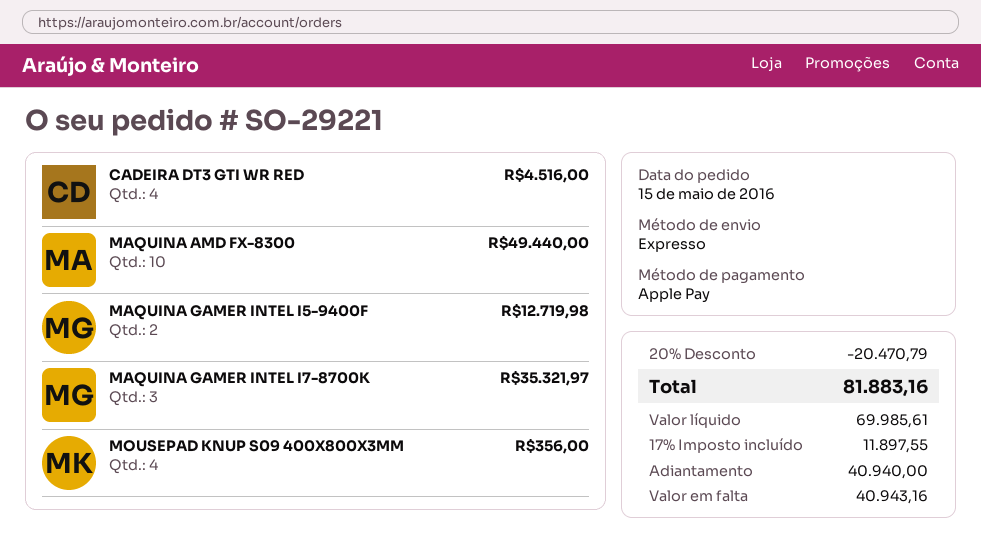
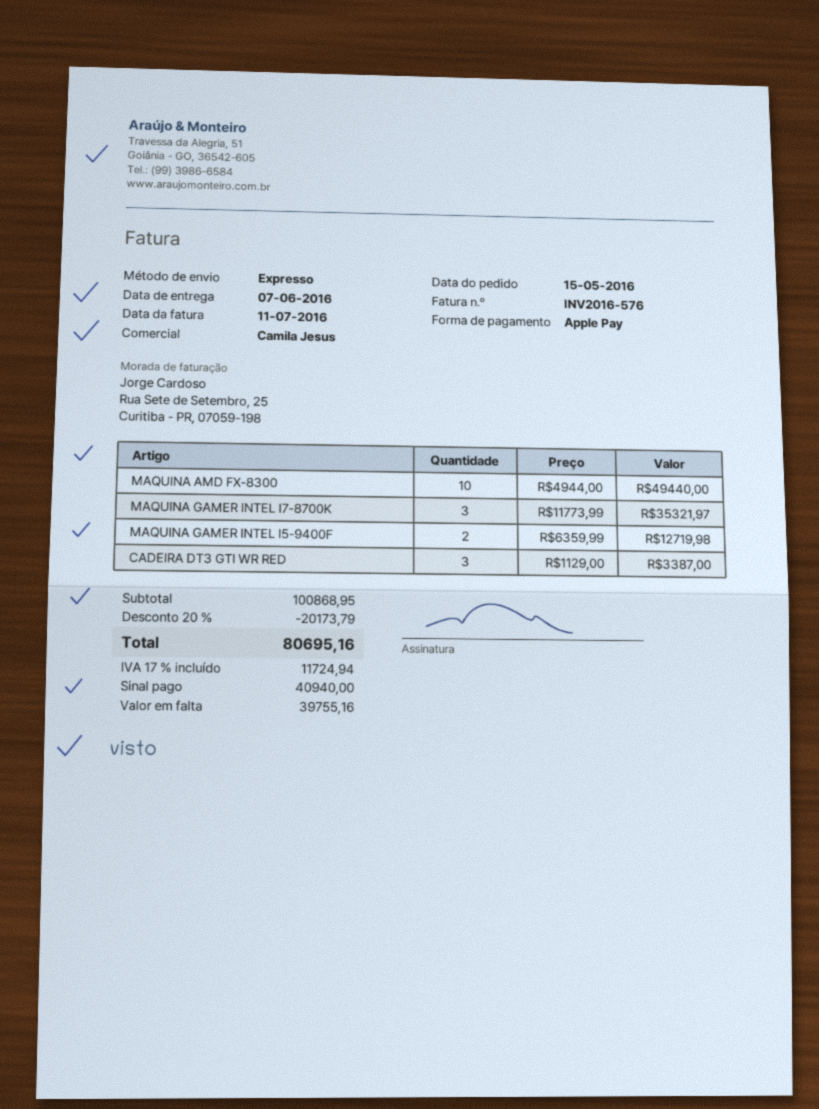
CADEIRA DT3 GTI WR RED: 4 for 4516.00 -> 3 for 3387.00
MOUSEPAD KNUP S09 400X800X3MM: 4 for 356.00 -> none
discount: 20% = 20470.79 -> 20% = 20173.79
tax: 17% = 11897.55 -> 17% = 11724.94
total: 81883.16 -> 80695.16
balance: 40943.16 -> 39755.16

